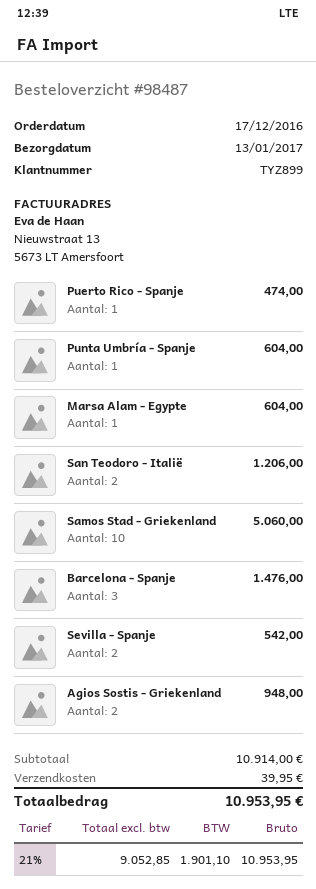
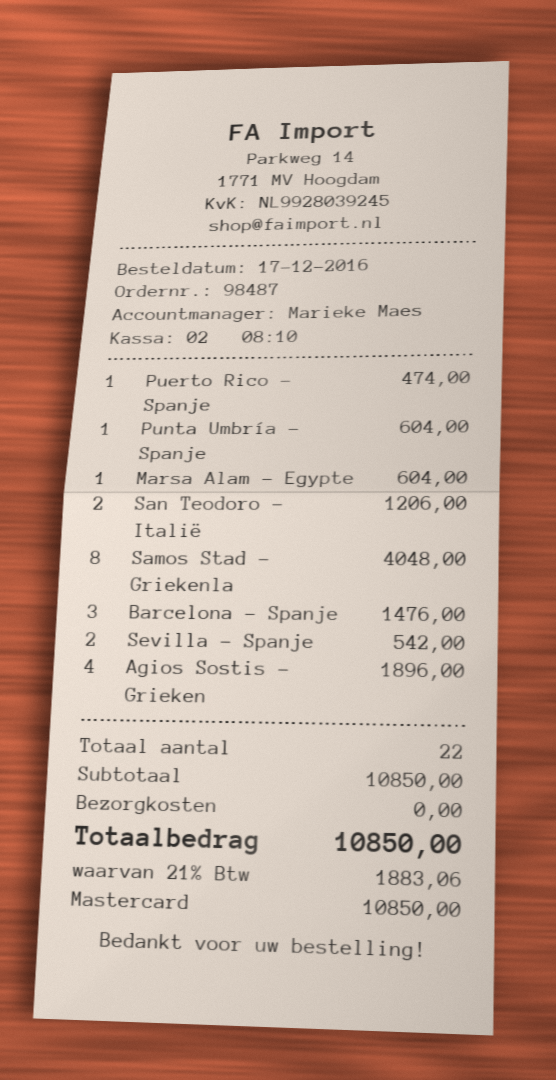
Samos Stad - Griekenland: 10 for 5060.00 -> 8 for 4048.00
Agios Sostis - Griekenland: 2 for 948.00 -> 4 for 1896.00
subtotal: 10914.00 -> 10850.00
shipping: 39.95 -> 0.00
tax: 21% = 1901.10 -> 21% = 1883.06
total: 10953.95 -> 10850.00

